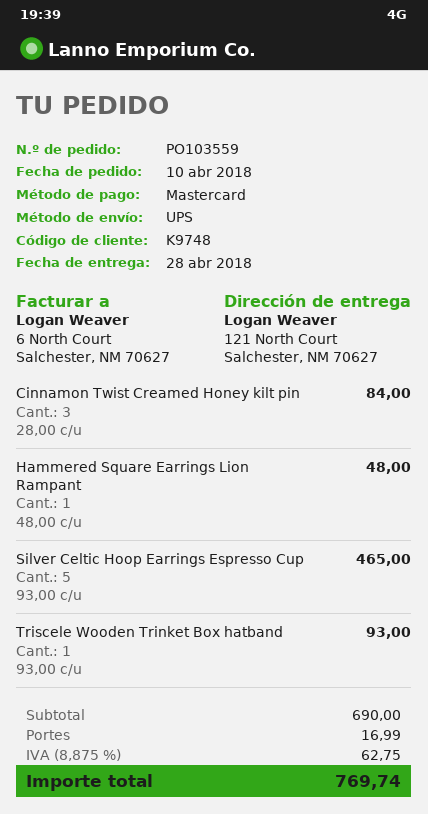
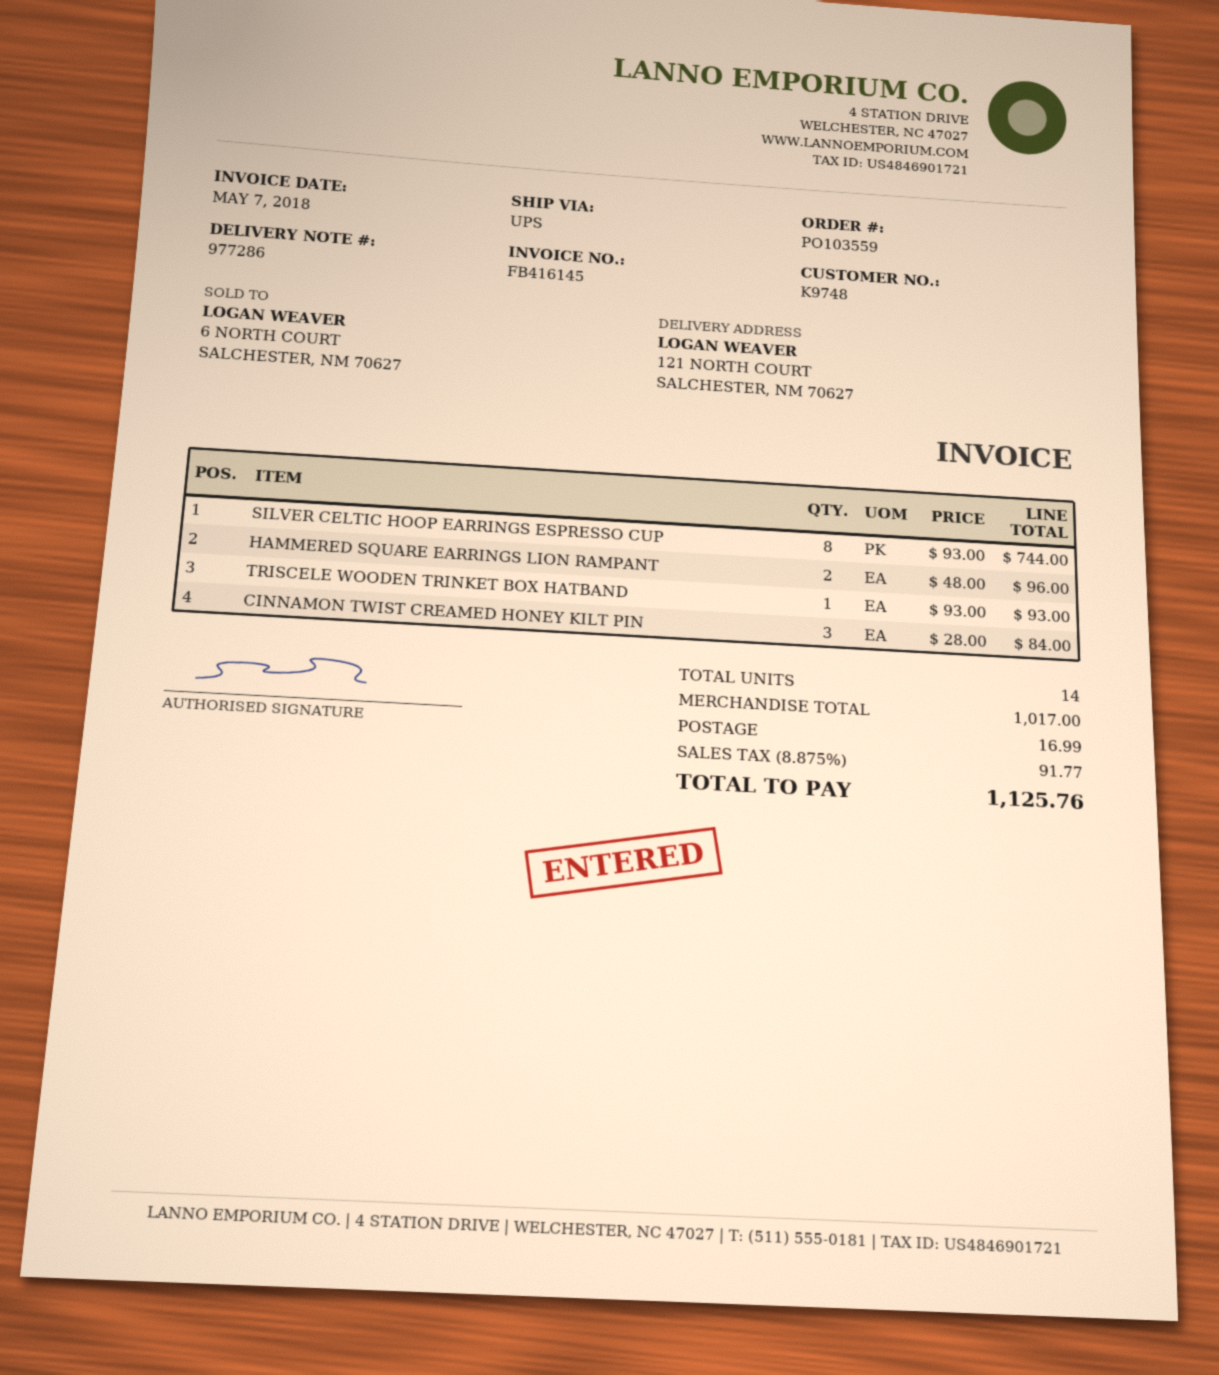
Hammered Square Earrings Lion Rampant: 1 x 48.00 = 48.00 -> 2 x 48.00 = 96.00
Silver Celtic Hoop Earrings Espresso Cup: 5 x 93.00 = 465.00 -> 8 x 93.00 = 744.00
subtotal: 690.00 -> 1017.00
tax: 8.875% = 62.75 -> 8.875% = 91.77
total: 769.74 -> 1125.76

